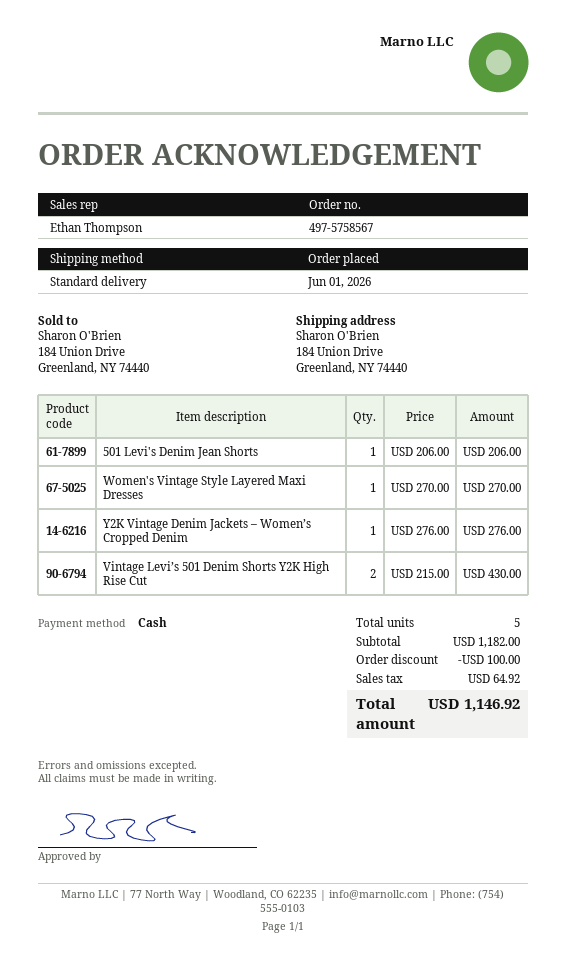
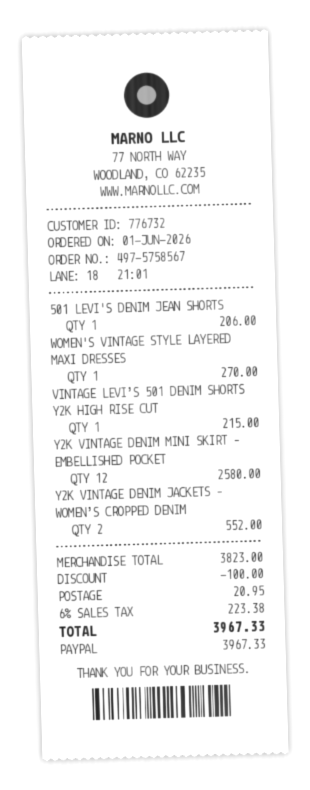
payment method: cash -> PayPal
Y2K Vintage Denim Jackets – Women’s Cropped Denim: 1 for 276.00 -> 2 for 552.00
Vintage Levi’s 501 Denim Shorts Y2K High Rise Cut: 2 for 430.00 -> 1 for 215.00
Y2K VINTAGE DENIM MINI SKIRT – EMBELLISHED POCKET: none -> 12 for 2580.00
subtotal: 1182.00 -> 3823.00
shipping: none -> 20.95
tax: 64.92 -> 223.38
total: 1146.92 -> 3967.33

